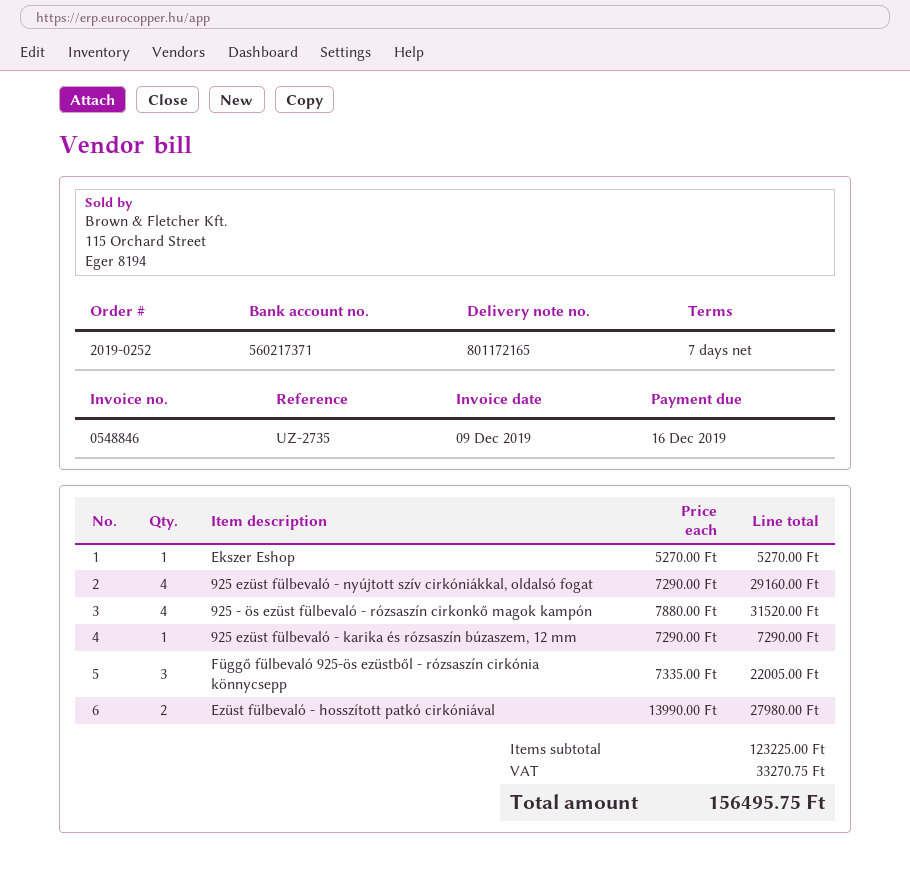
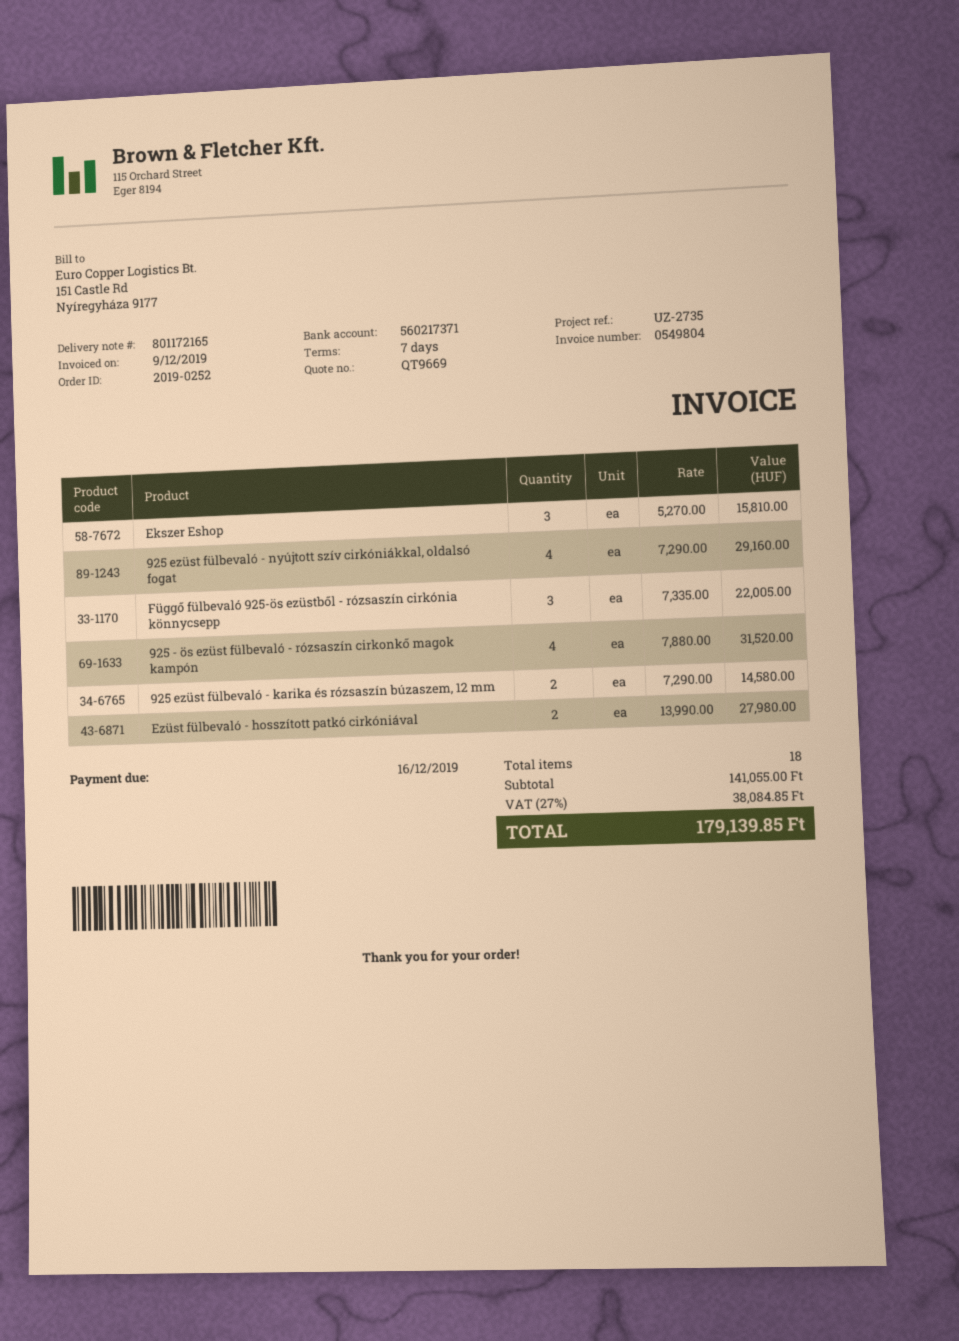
invoice number: 0548846 -> 0549804
Ekszer Eshop: 1 x 5270.00 = 5270.00 -> 3 x 5270.00 = 15810.00
925 ezüst fülbevaló - karika és rózsaszín búzaszem, 12 mm: 1 x 7290.00 = 7290.00 -> 2 x 7290.00 = 14580.00
subtotal: 123225.00 -> 141055.00
tax: 33270.75 -> 38084.85
total: 156495.75 -> 179139.85

